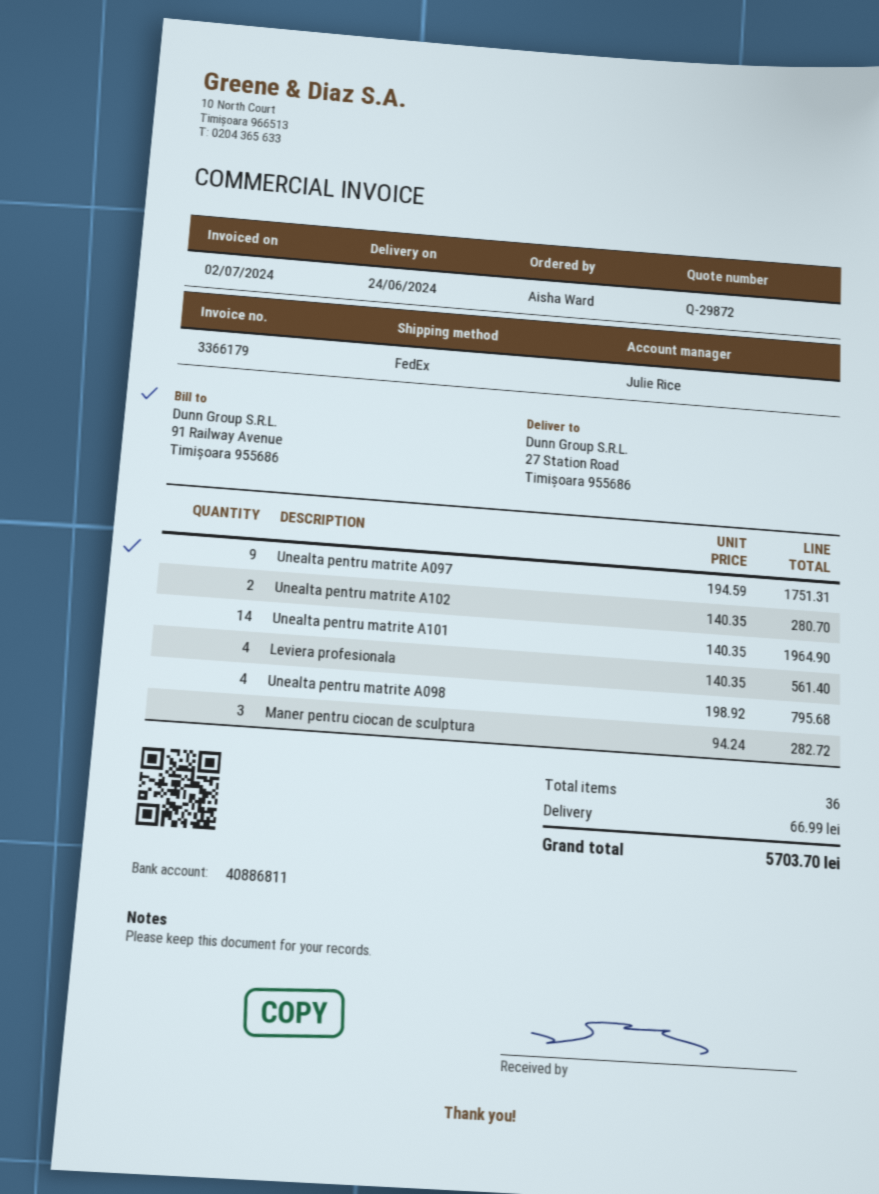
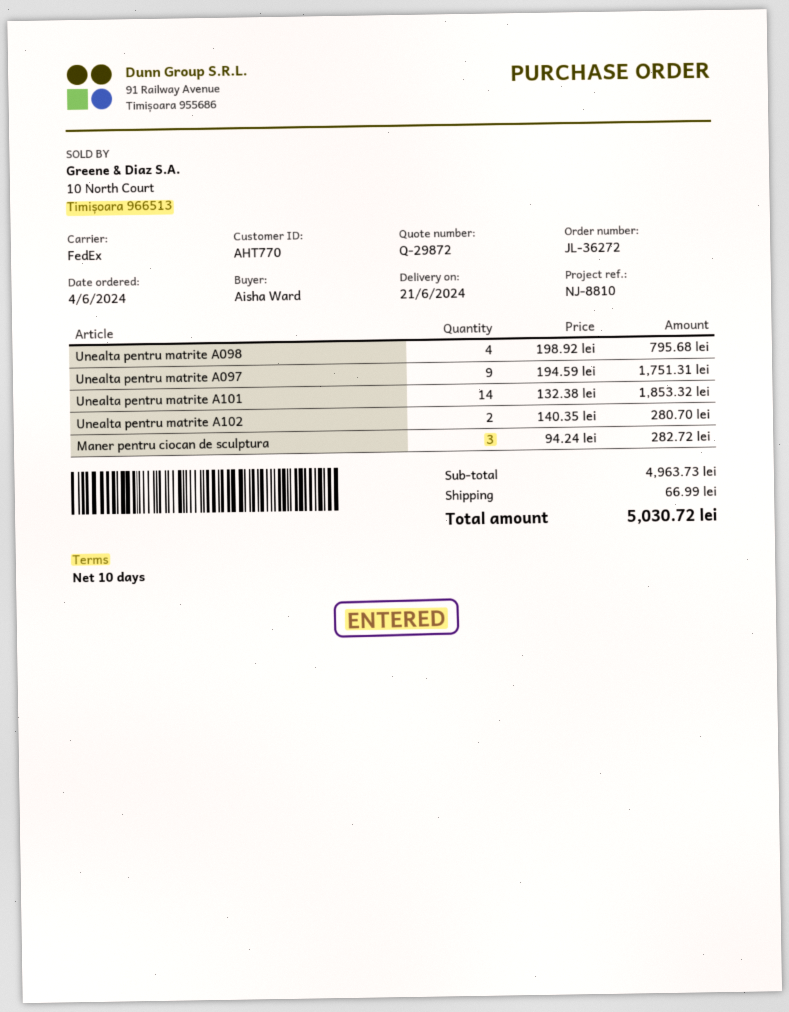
delivery date: 2024-06-24 -> 2024-06-21
Unealta pentru matrite A101: 14 x 140.35 = 1964.90 -> 14 x 132.38 = 1853.32
Leviera profesionala: 4 x 140.35 = 561.40 -> none
total: 5703.70 -> 5030.72

